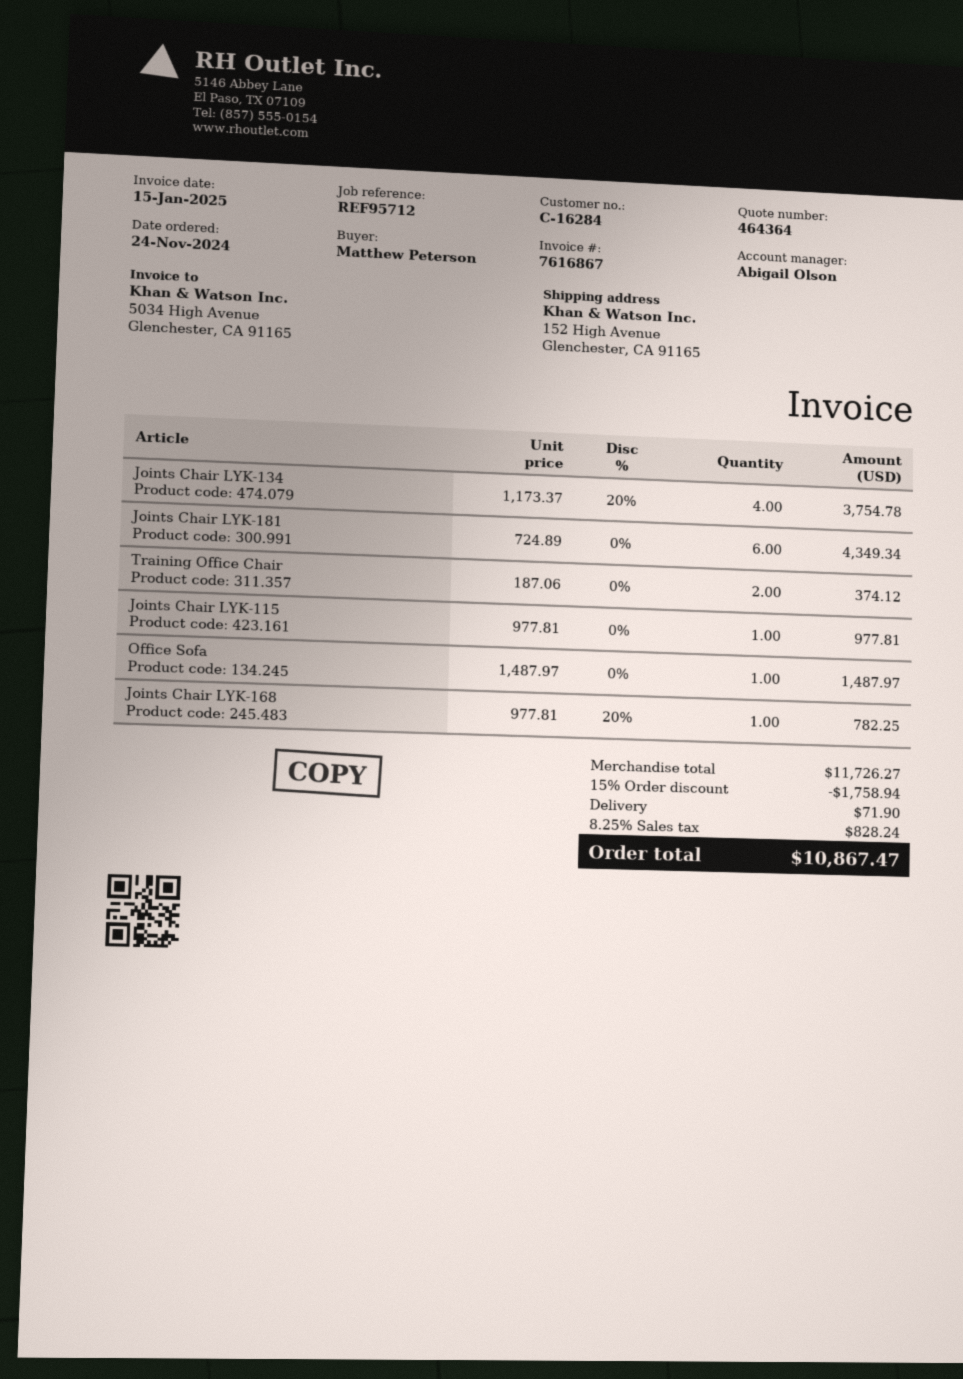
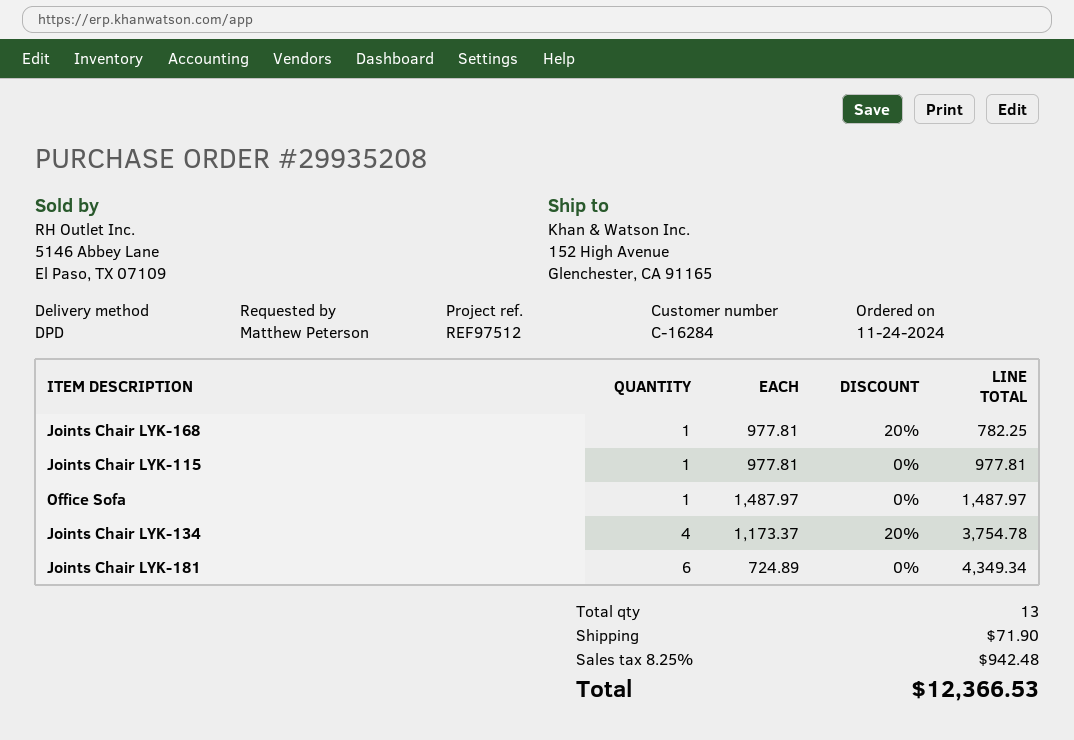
reference: REF95712 -> REF97512
Training Office Chair: 2 x 187.06 = 374.12 -> none
discount: 15% = 1758.94 -> none
tax: 8.25% = 828.24 -> 8.25% = 942.48
total: 10867.47 -> 12366.53

